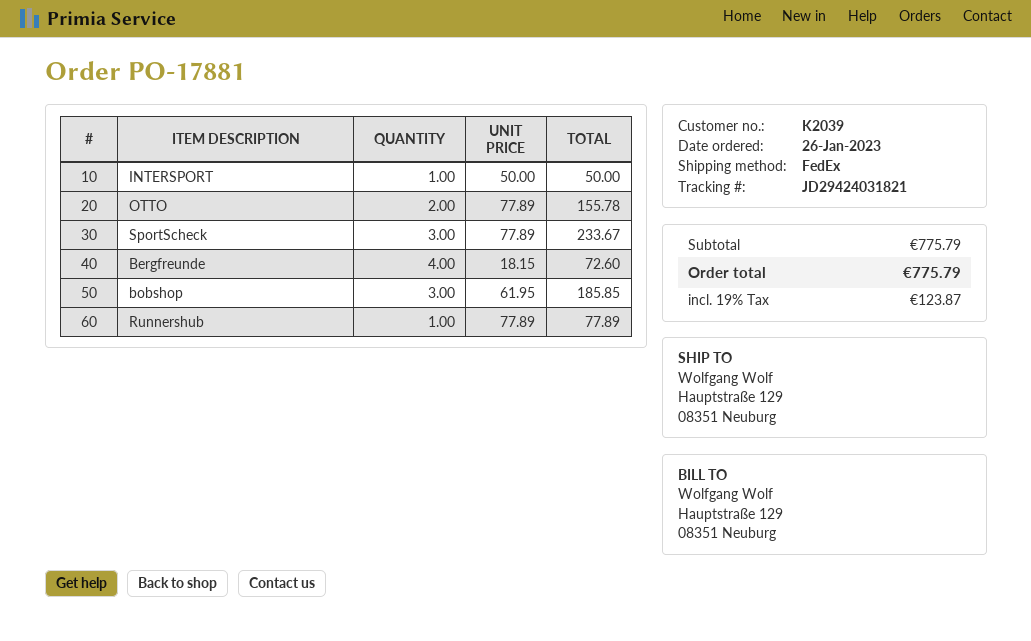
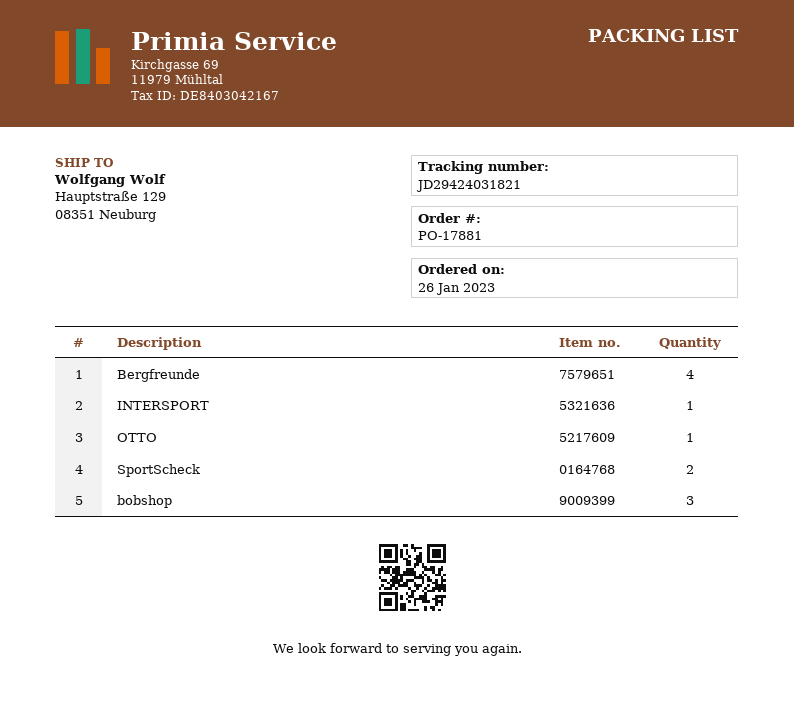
OTTO: 2 -> 1
SportScheck: 3 -> 2
Runnershub: 1 -> none

